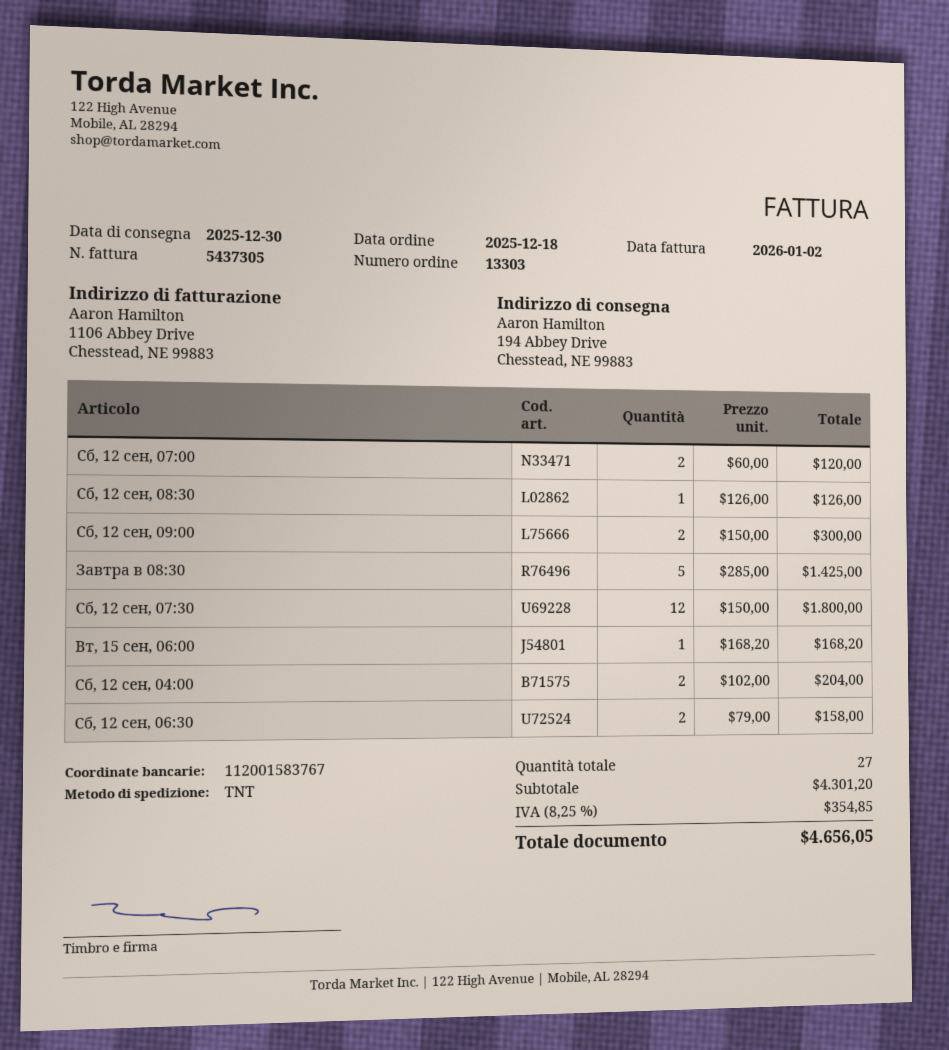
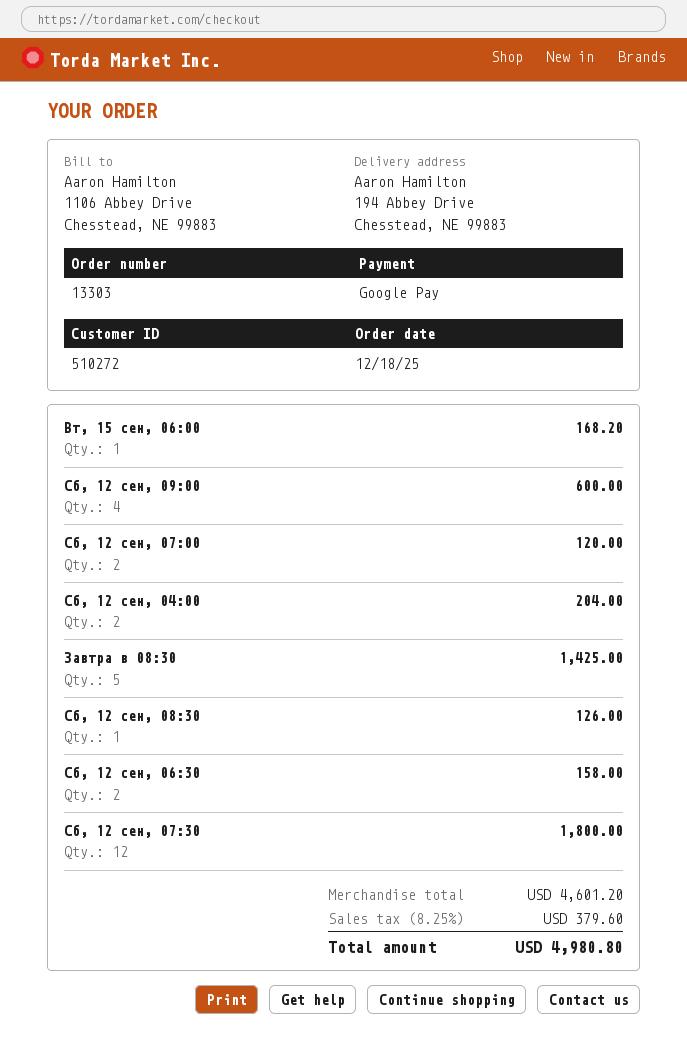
Сб, 12 сен, 09:00: 2 for 300.00 -> 4 for 600.00
subtotal: 4301.20 -> 4601.20
tax: 8.25% = 354.85 -> 8.25% = 379.60
total: 4656.05 -> 4980.80

